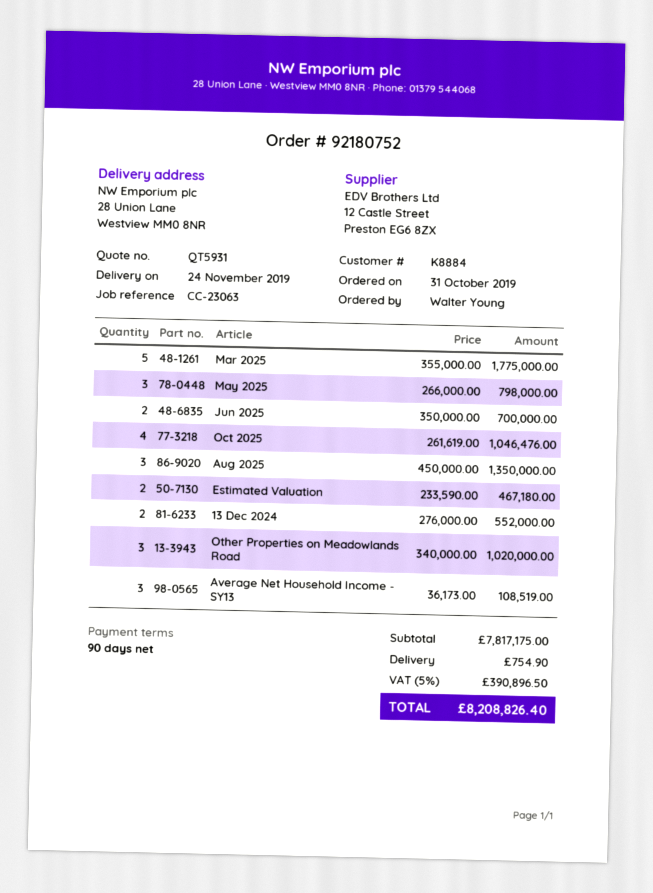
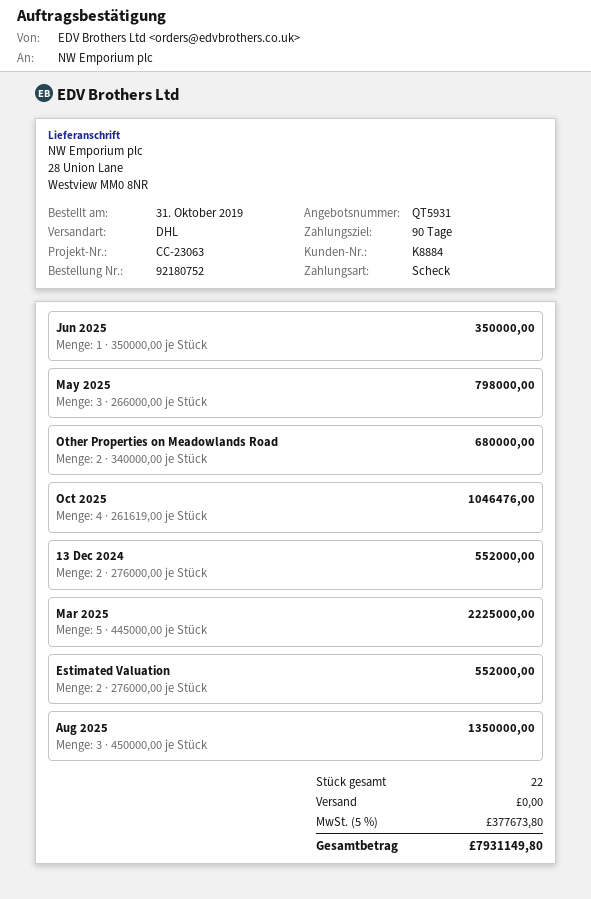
Mar 2025: 5 x 355000.00 = 1775000.00 -> 5 x 445000.00 = 2225000.00
Jun 2025: 2 x 350000.00 = 700000.00 -> 1 x 350000.00 = 350000.00
Estimated Valuation: 2 x 233590.00 = 467180.00 -> 2 x 276000.00 = 552000.00
Other Properties on Meadowlands Road: 3 x 340000.00 = 1020000.00 -> 2 x 340000.00 = 680000.00
Average Net Household Income - SY13: 3 x 36173.00 = 108519.00 -> none
shipping: 754.90 -> 0.00
tax: 5% = 390896.50 -> 5% = 377673.80
total: 8208826.40 -> 7931149.80

